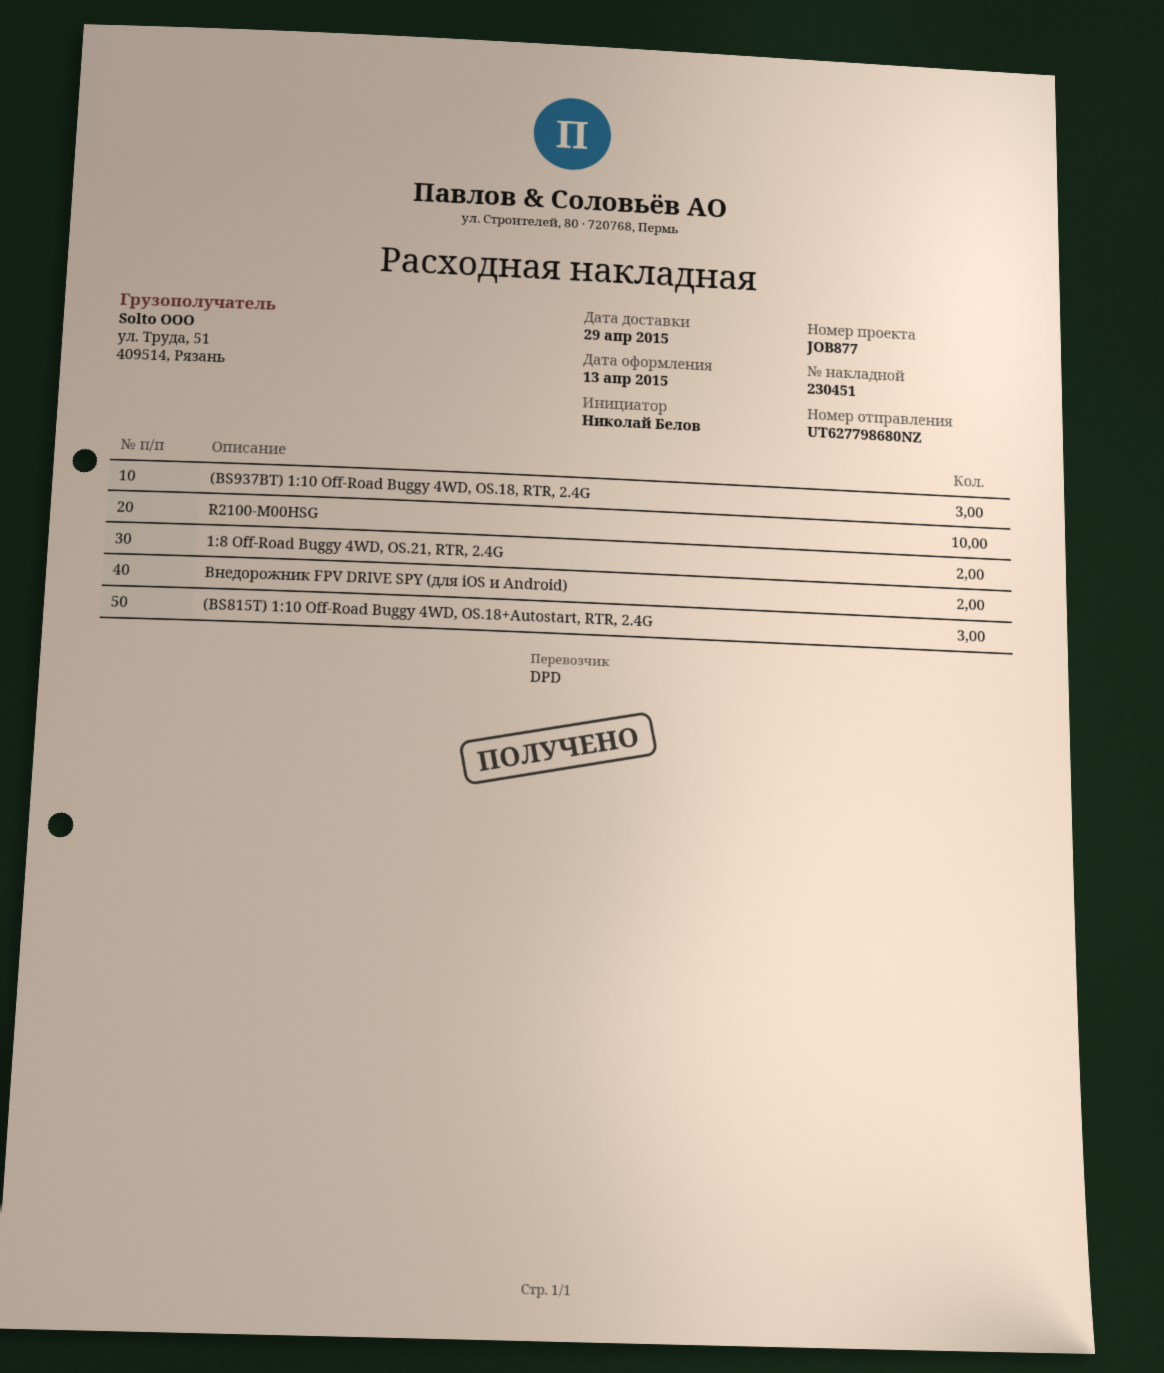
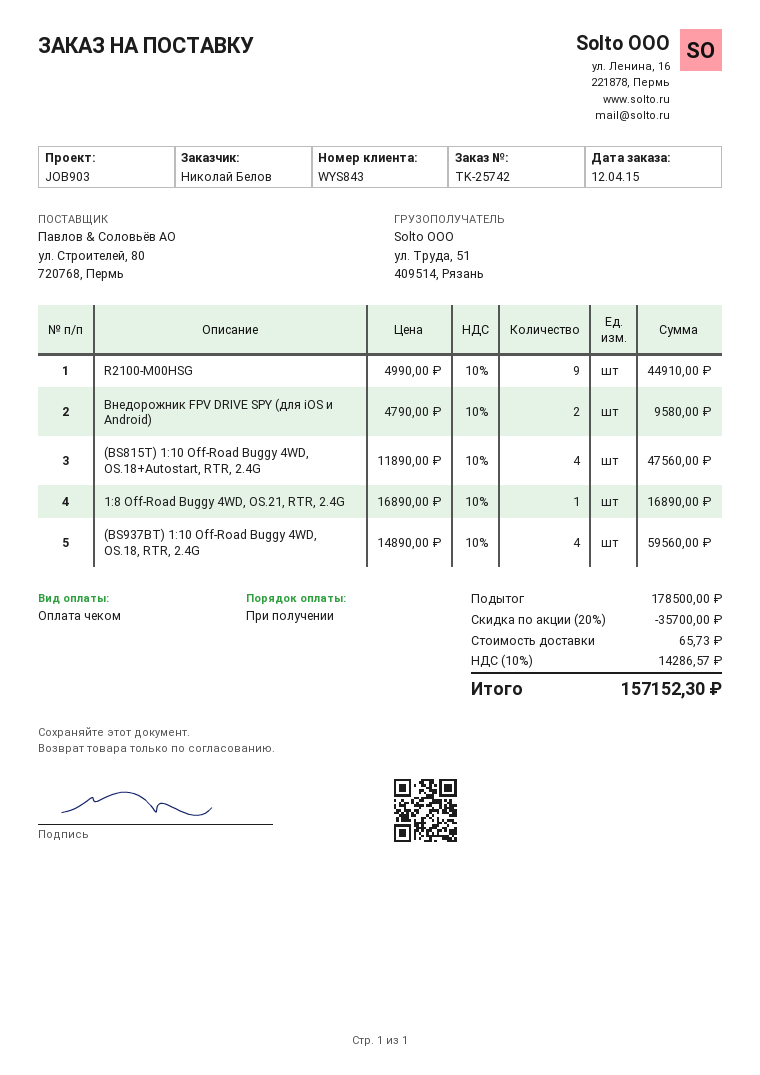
order date: 2015-04-13 -> 2015-04-12
reference: JOB877 -> JOB903
(BS937BT) 1:10 Off-Road Buggy 4WD, OS.18, RTR, 2.4G: 3 -> 4
R2100-M00HSG: 10 -> 9
1:8 Off-Road Buggy 4WD, OS.21, RTR, 2.4G: 2 -> 1
(BS815T) 1:10 Off-Road Buggy 4WD, OS.18+Autostart, RTR, 2.4G: 3 -> 4

